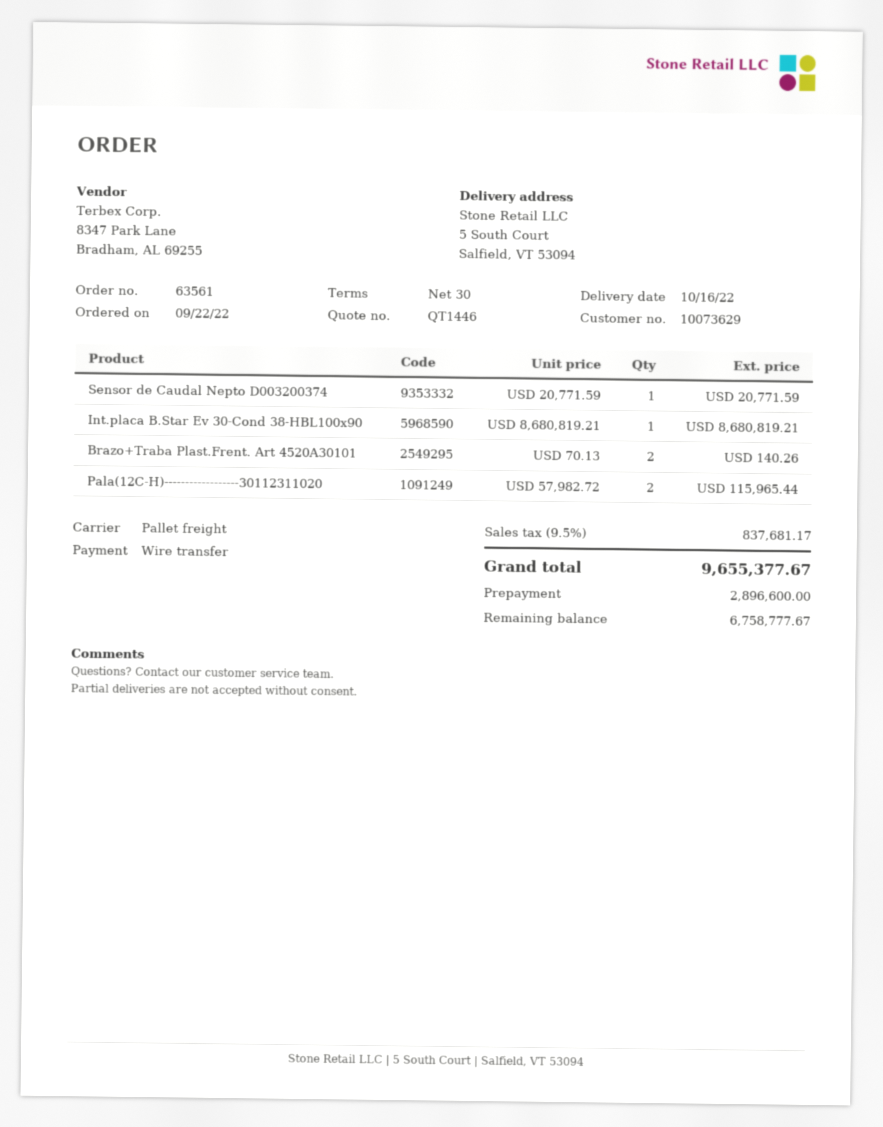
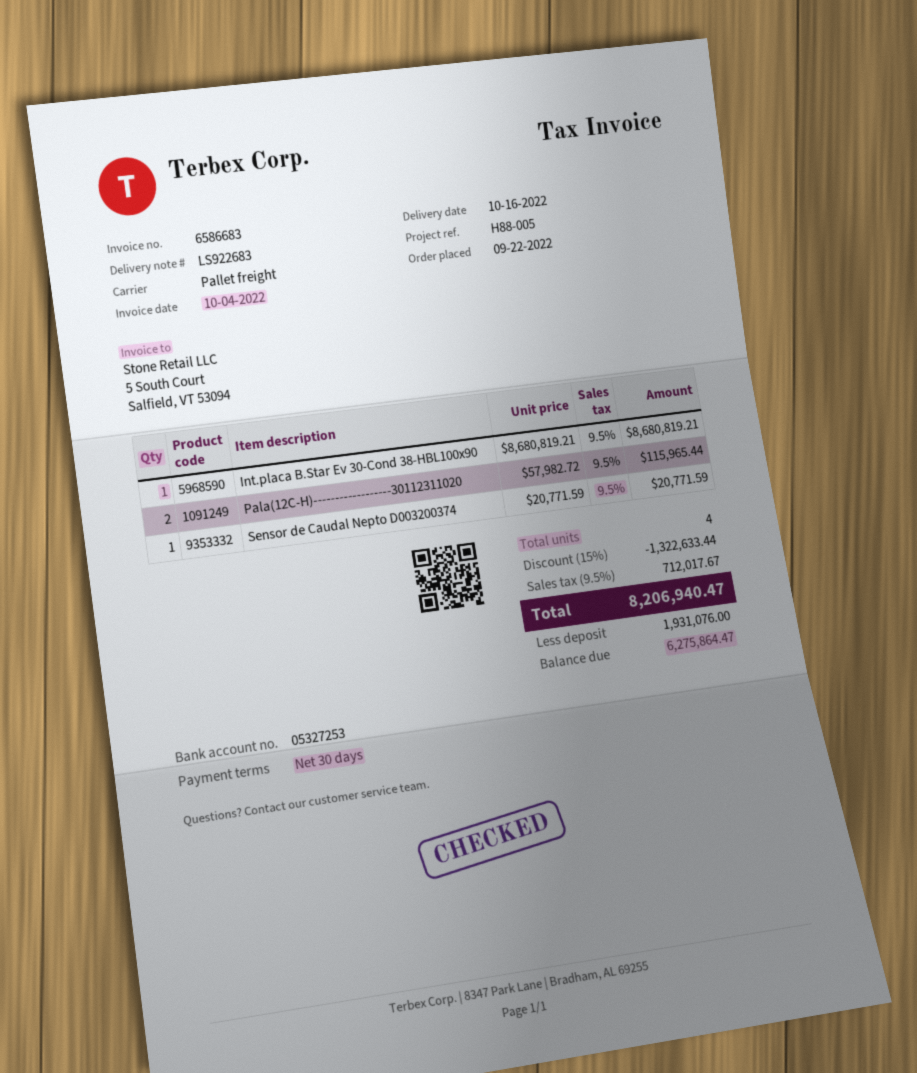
Brazo+Traba Plast.Frent. Art 4520A30101: 2 x 70.13 = 140.26 -> none
discount: none -> 15% = 1322633.44
tax: 9.5% = 837681.17 -> 9.5% = 712017.67
total: 9655377.67 -> 8206940.47
deposit: 2896600.00 -> 1931076.00
balance: 6758777.67 -> 6275864.47

